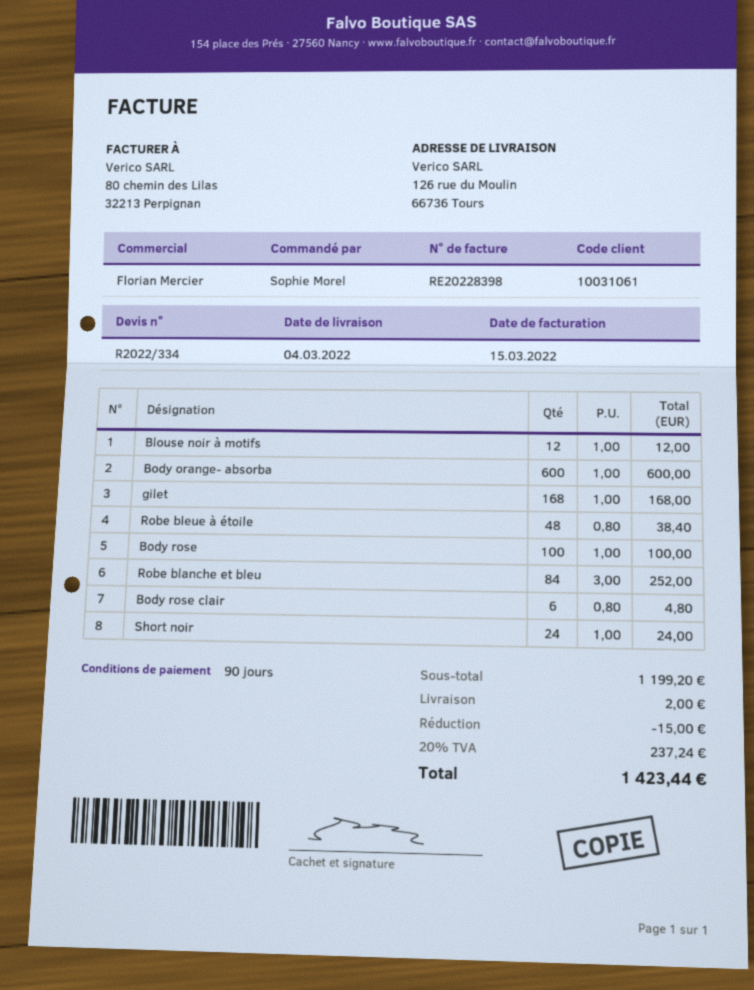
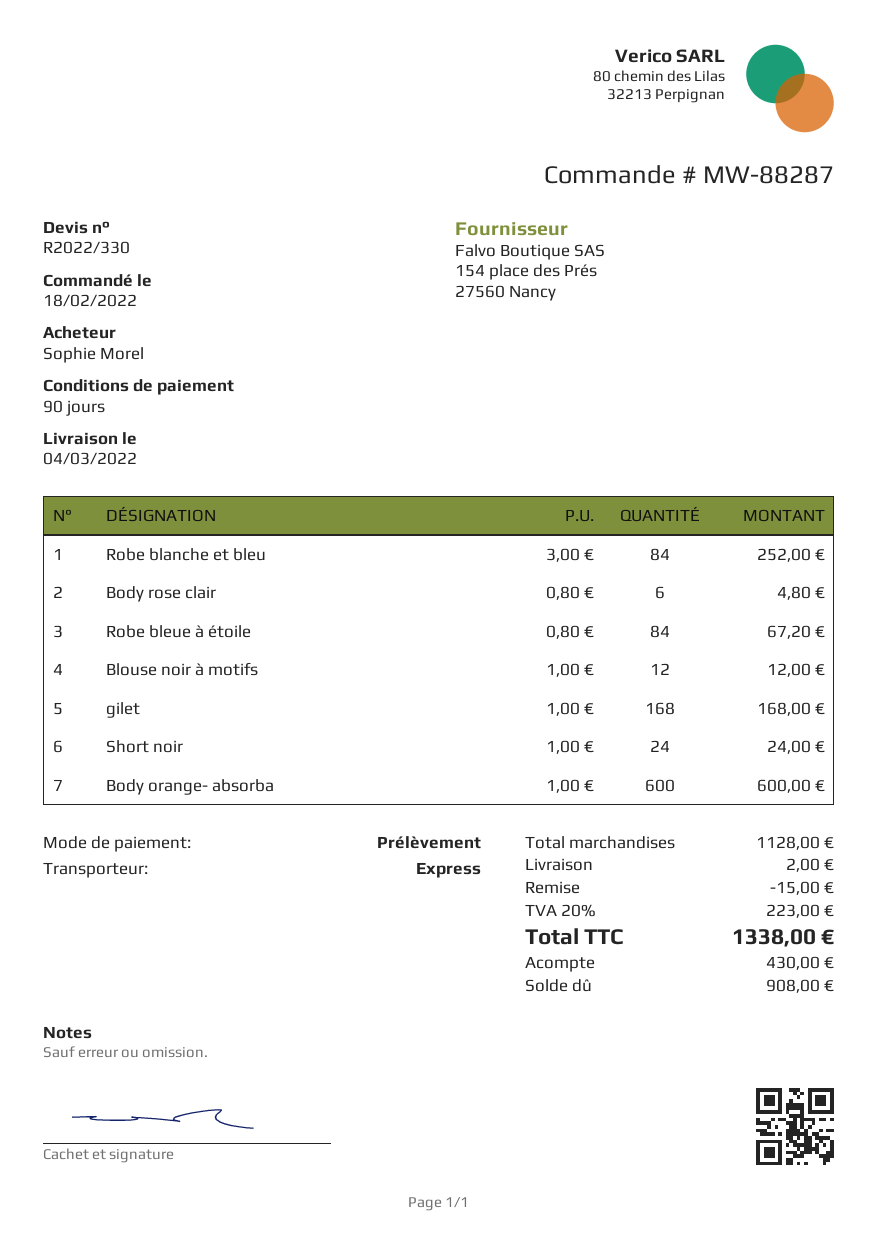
quote number: R2022/334 -> R2022/330
Robe bleue à étoile: 48 x 0.80 = 38.40 -> 84 x 0.80 = 67.20
Body rose: 100 x 1.00 = 100.00 -> none
subtotal: 1199.20 -> 1128.00
tax: 20% = 237.24 -> 20% = 223.00
total: 1423.44 -> 1338.00

